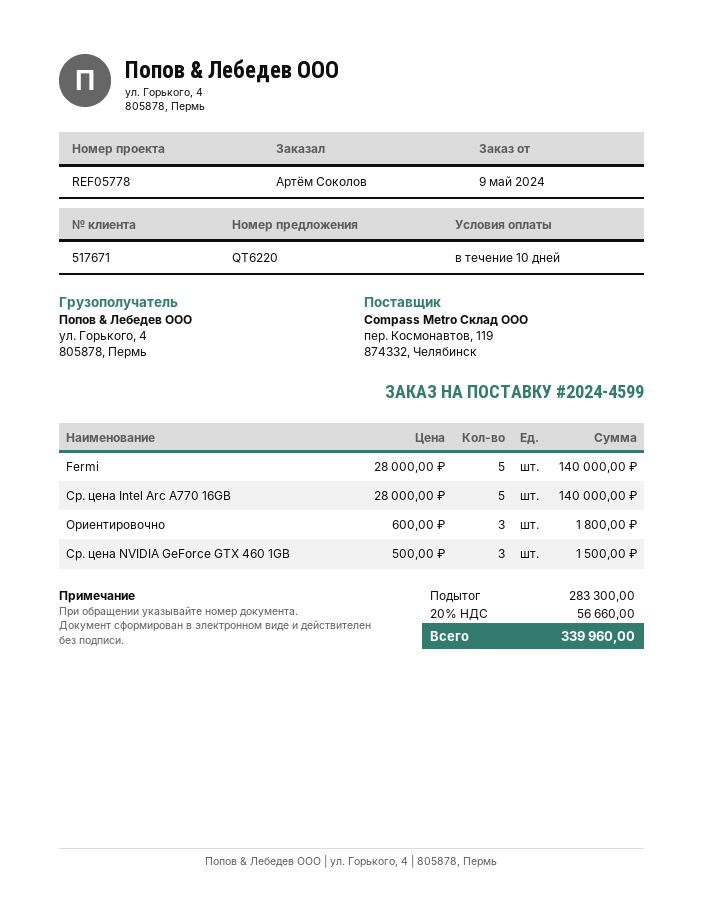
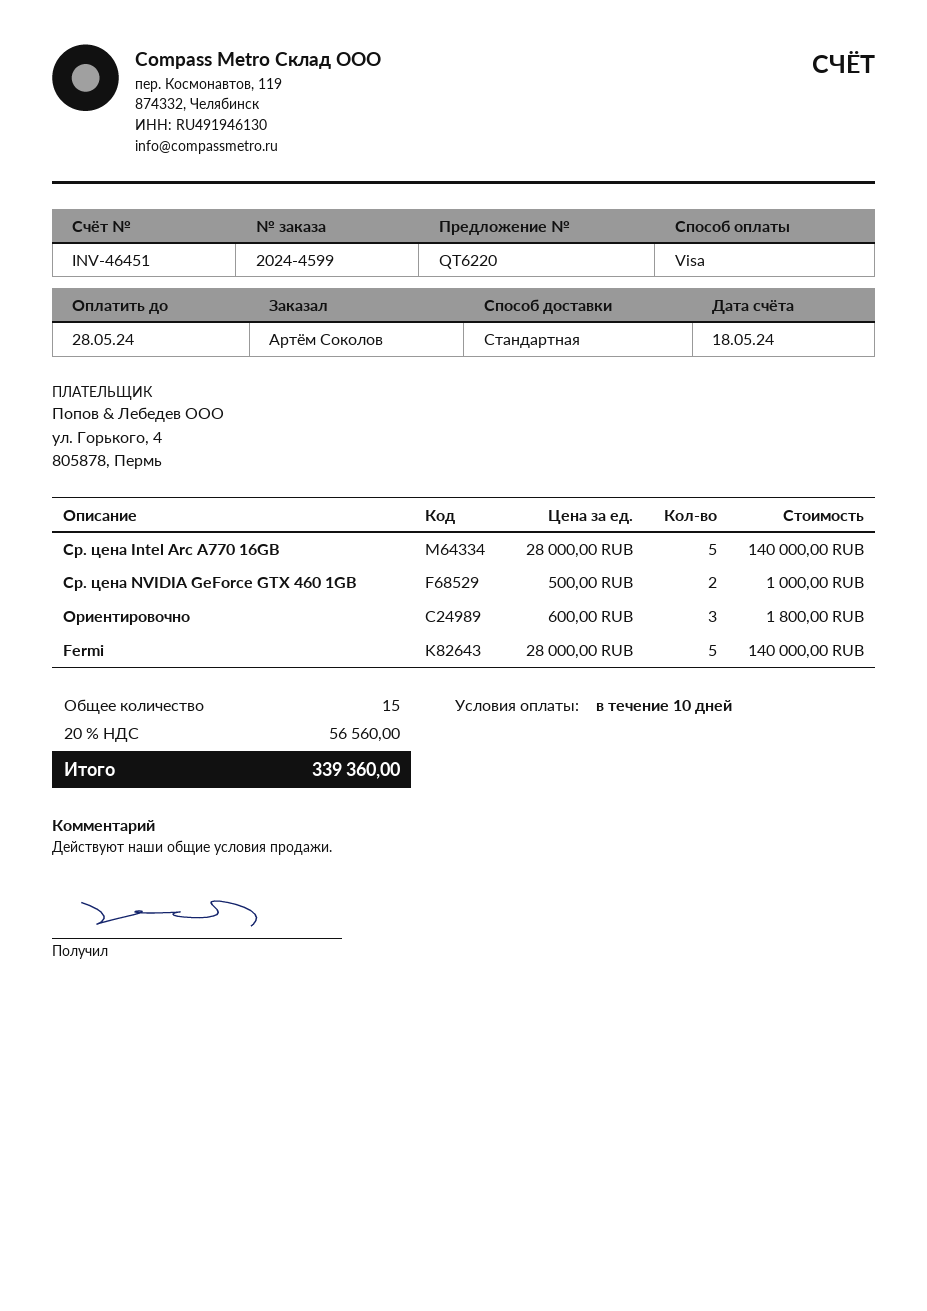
Ср. цена NVIDIA GeForce GTX 460 1GB: 3 x 500.00 = 1500.00 -> 2 x 500.00 = 1000.00
tax: 20% = 56660.00 -> 20% = 56560.00
total: 339960.00 -> 339360.00

